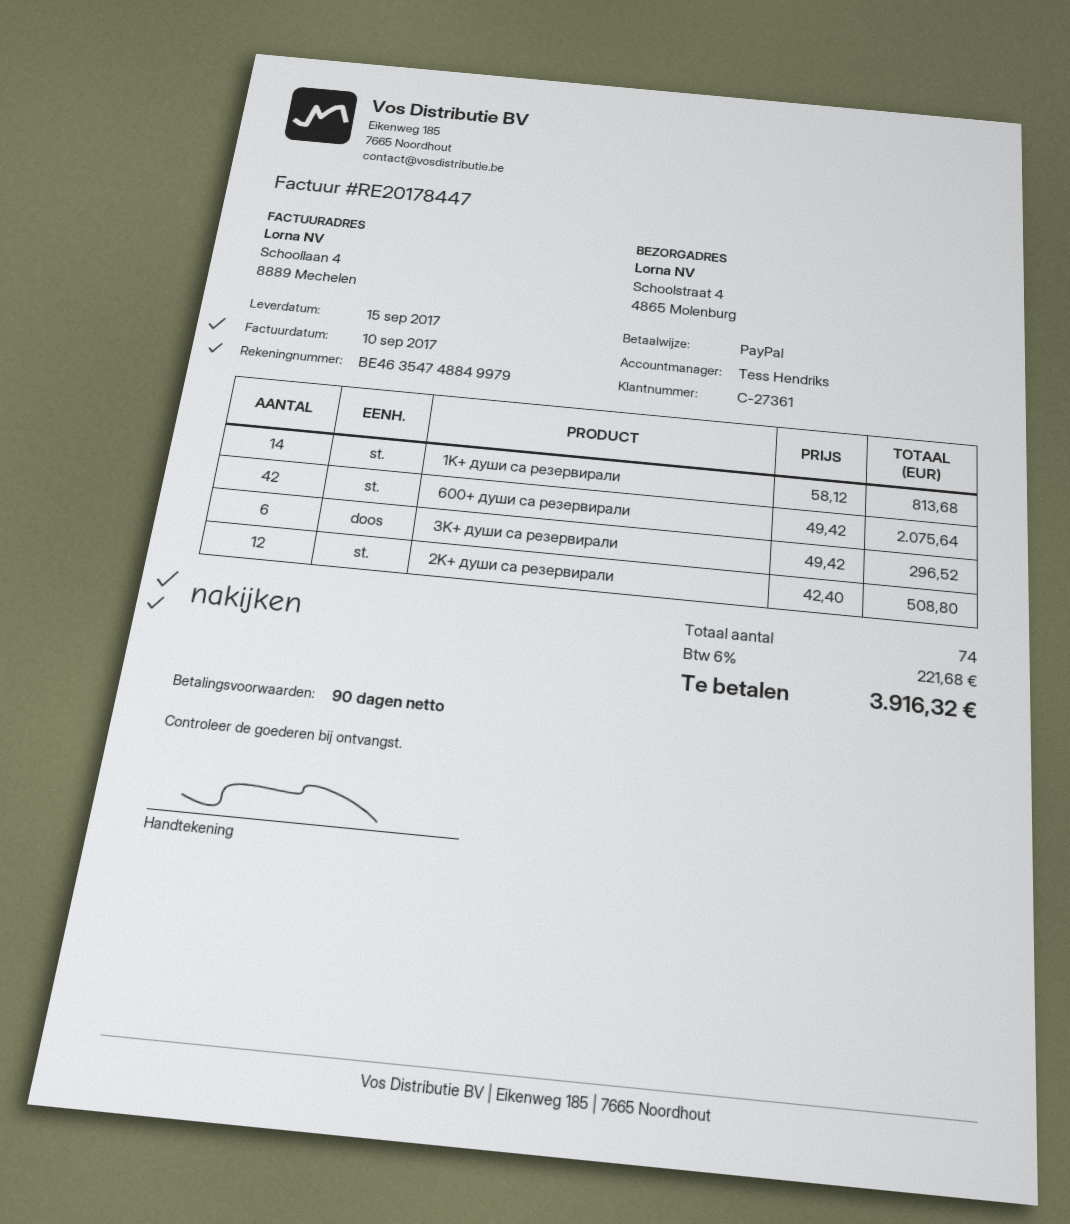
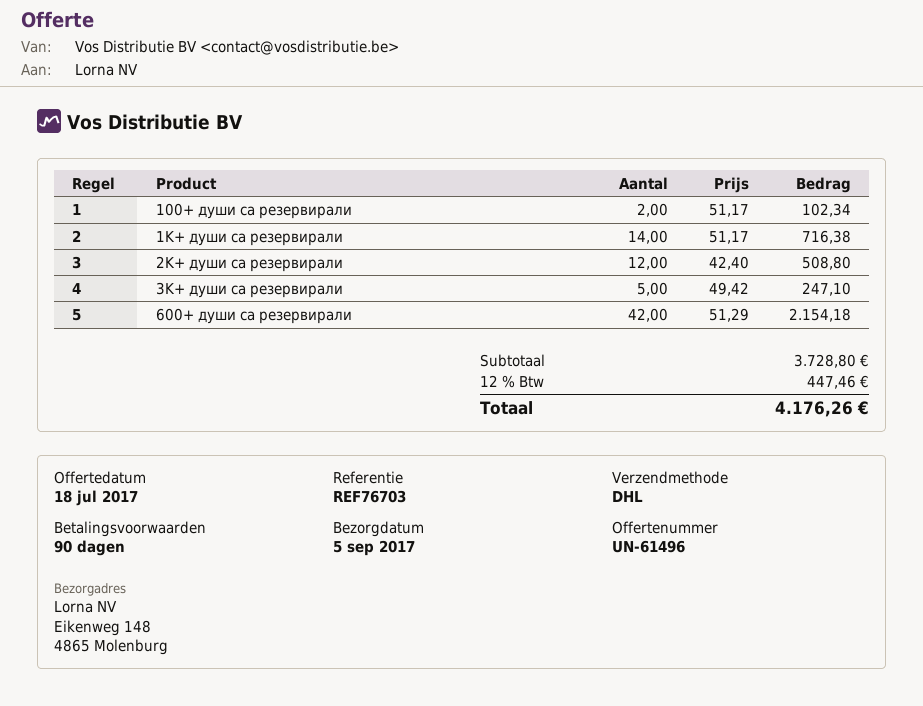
delivery date: 2017-09-15 -> 2017-09-05
ship to: Schoolstraat 4, 4865 Molenburg -> Eikenweg 148, 4865 Molenburg
1K+ души са резервирали: 14 x 58.12 = 813.68 -> 14 x 51.17 = 716.38
600+ души са резервирали: 42 x 49.42 = 2075.64 -> 42 x 51.29 = 2154.18
3K+ души са резервирали: 6 x 49.42 = 296.52 -> 5 x 49.42 = 247.10
100+ души са резервирали: none -> 2 x 51.17 = 102.34
tax: 6% = 221.68 -> 12% = 447.46
total: 3916.32 -> 4176.26

